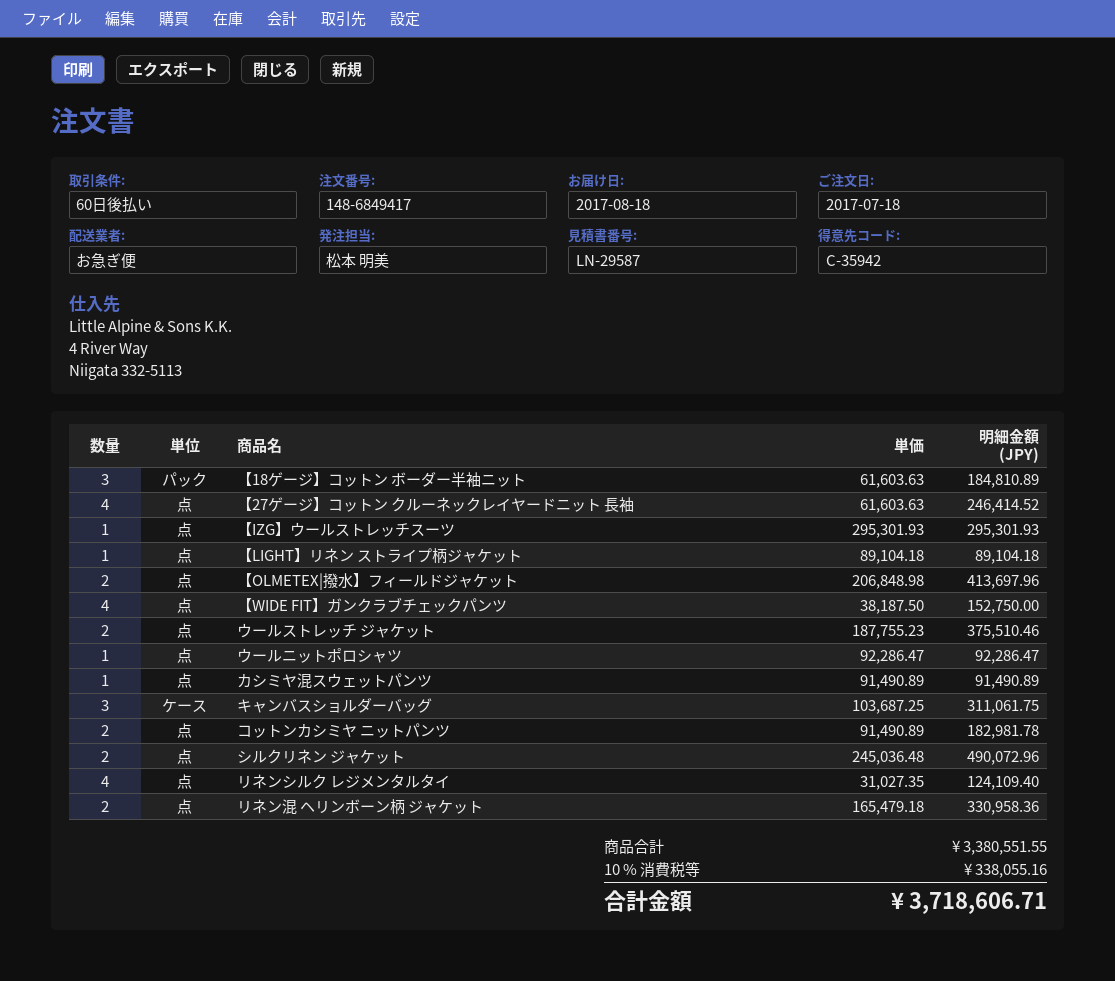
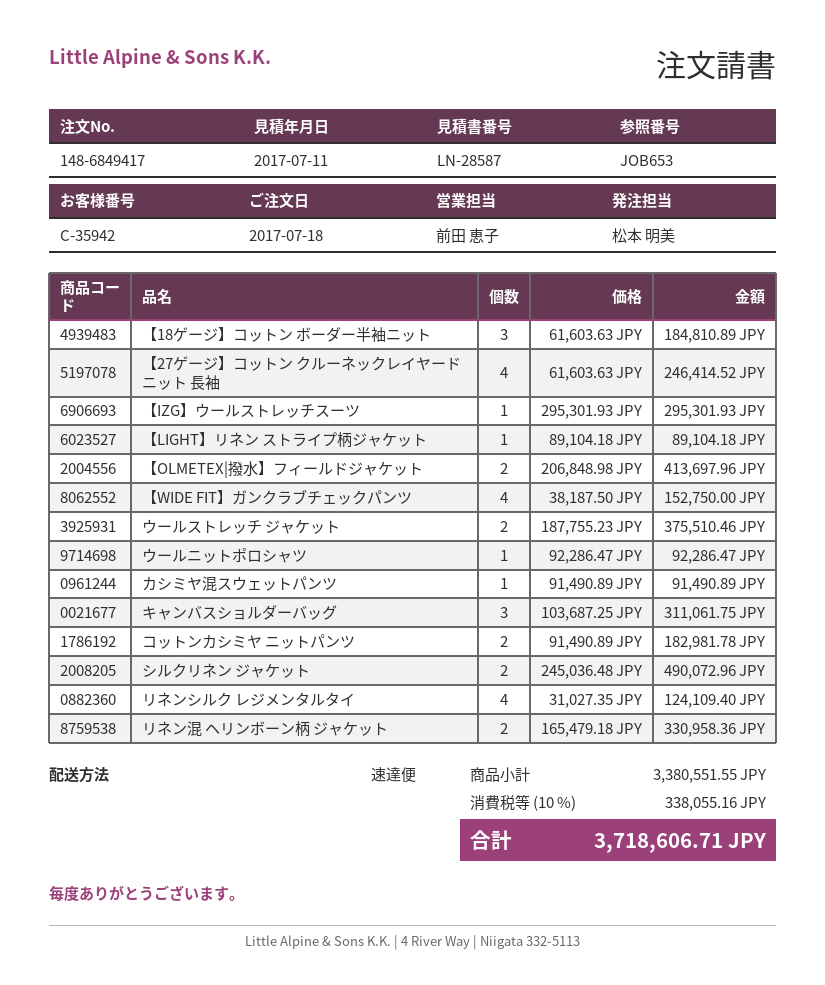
quote number: LN-29587 -> LN-28587

